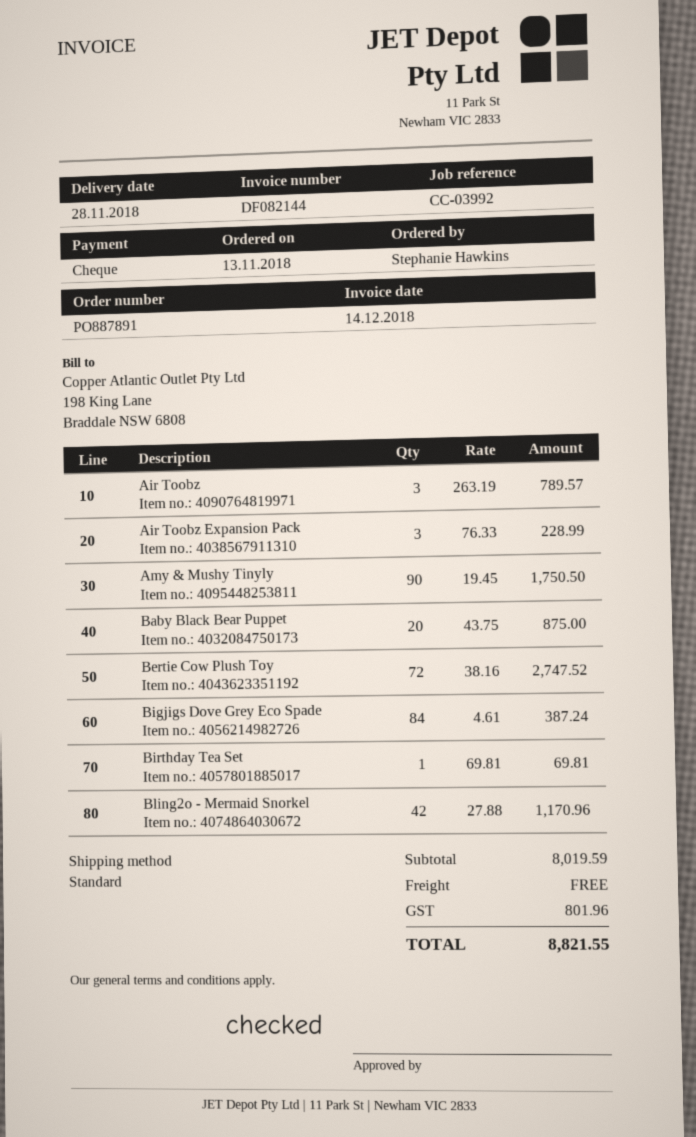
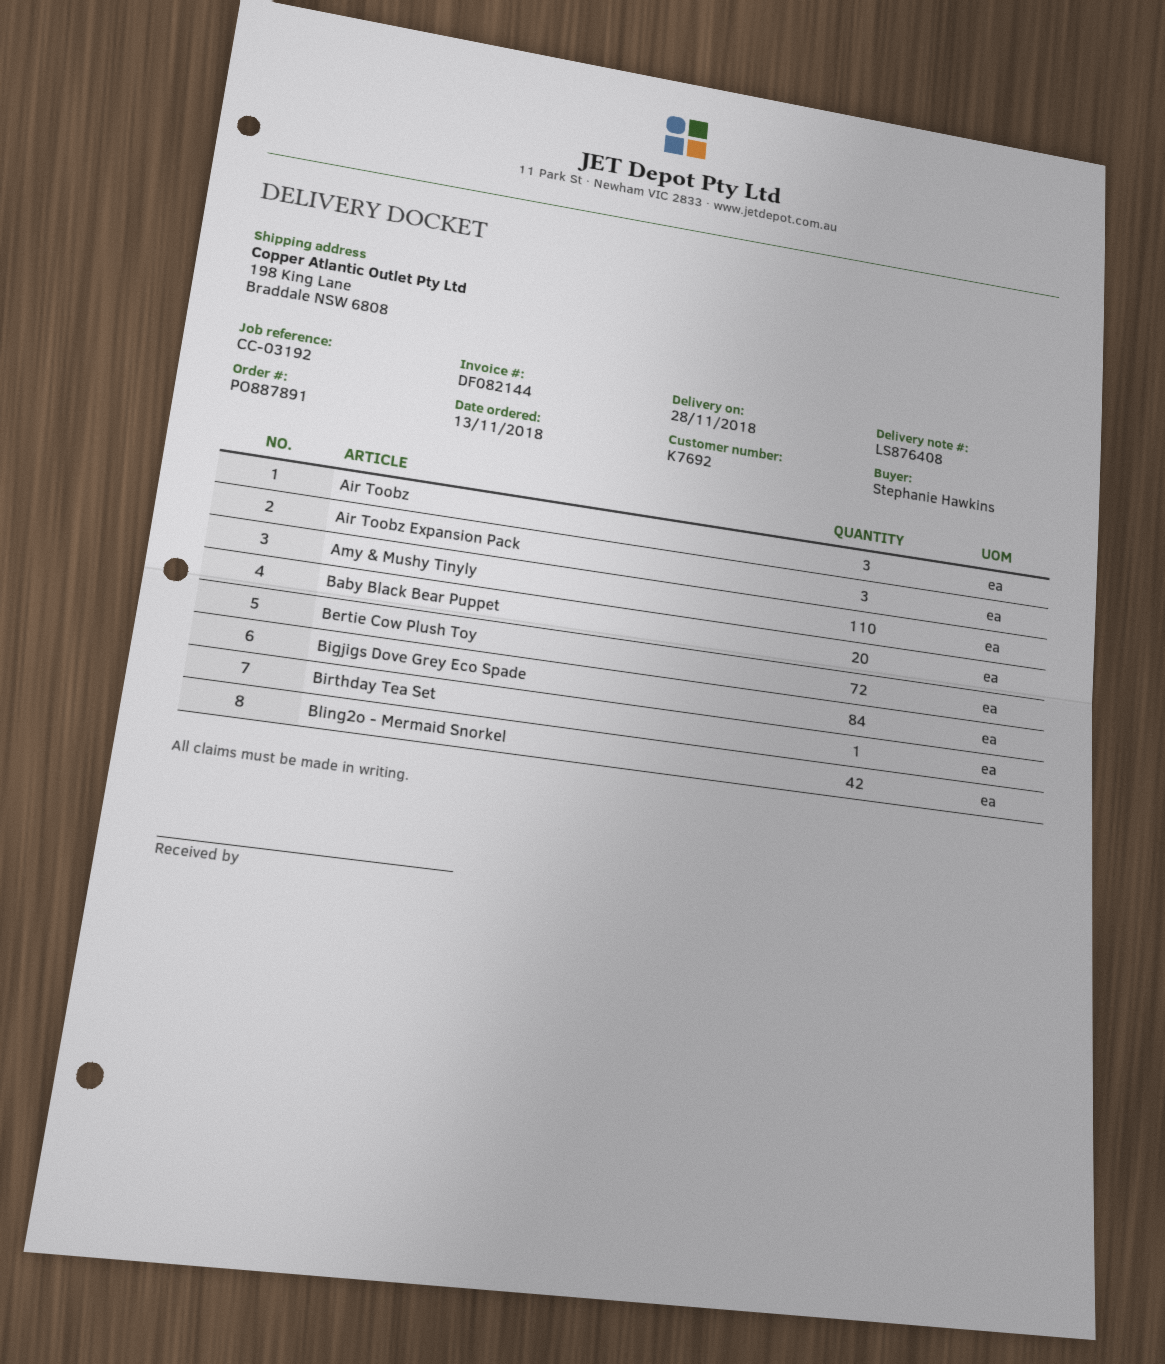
reference: CC-03992 -> CC-03192
Amy & Mushy Tinyly: 90 -> 110

